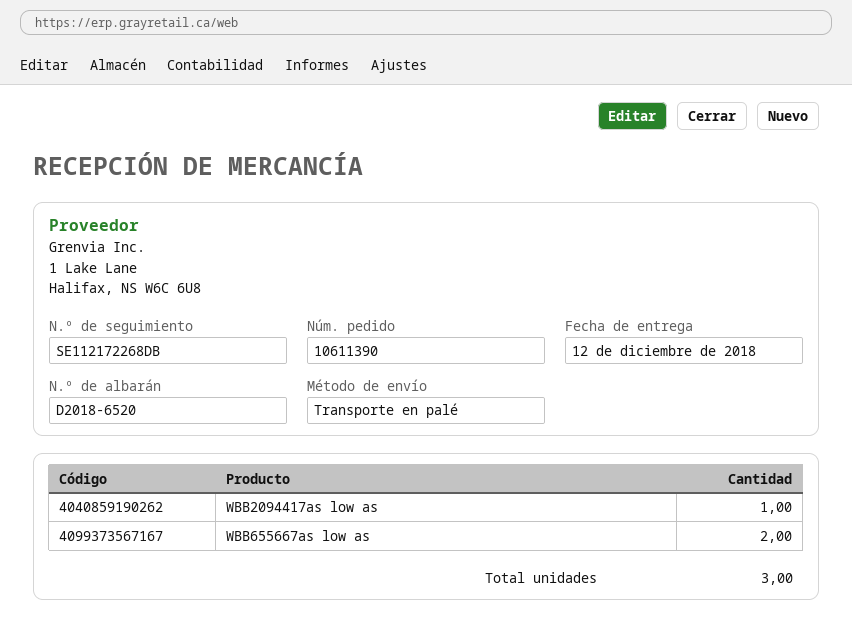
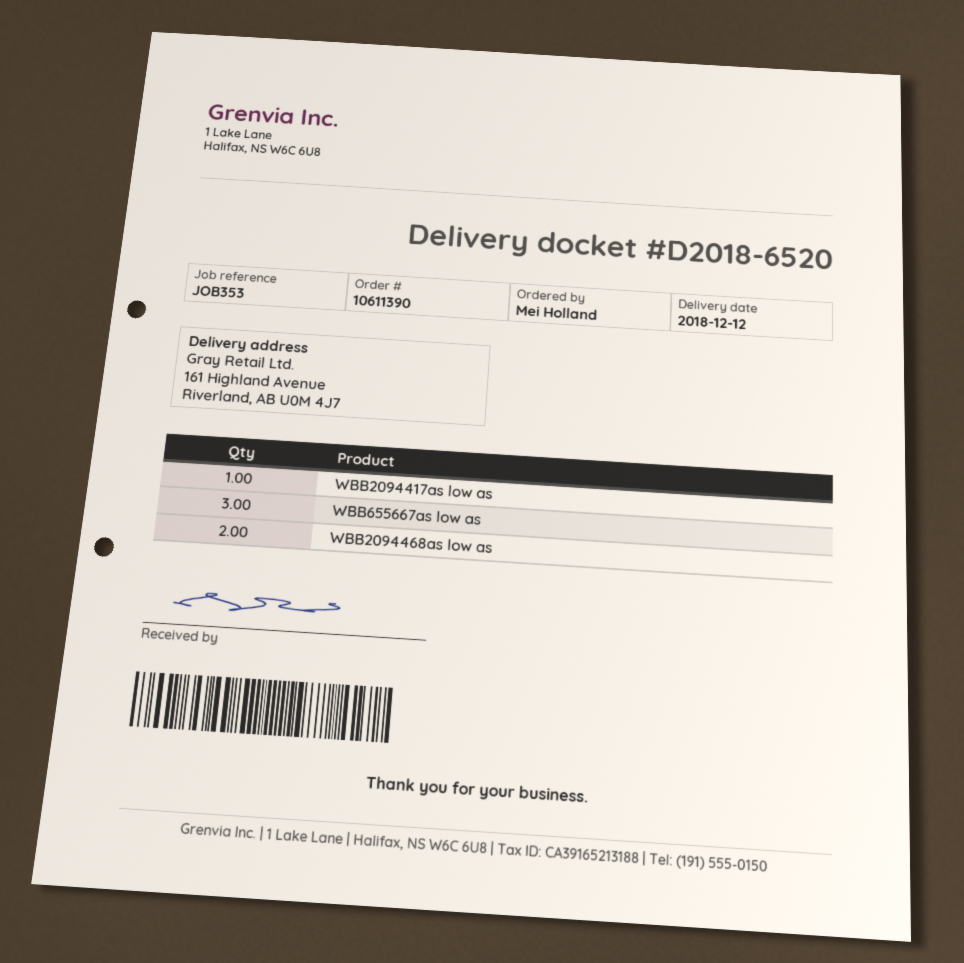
WBB655667as low as: 2 -> 3
WBB2094468as low as: none -> 2

